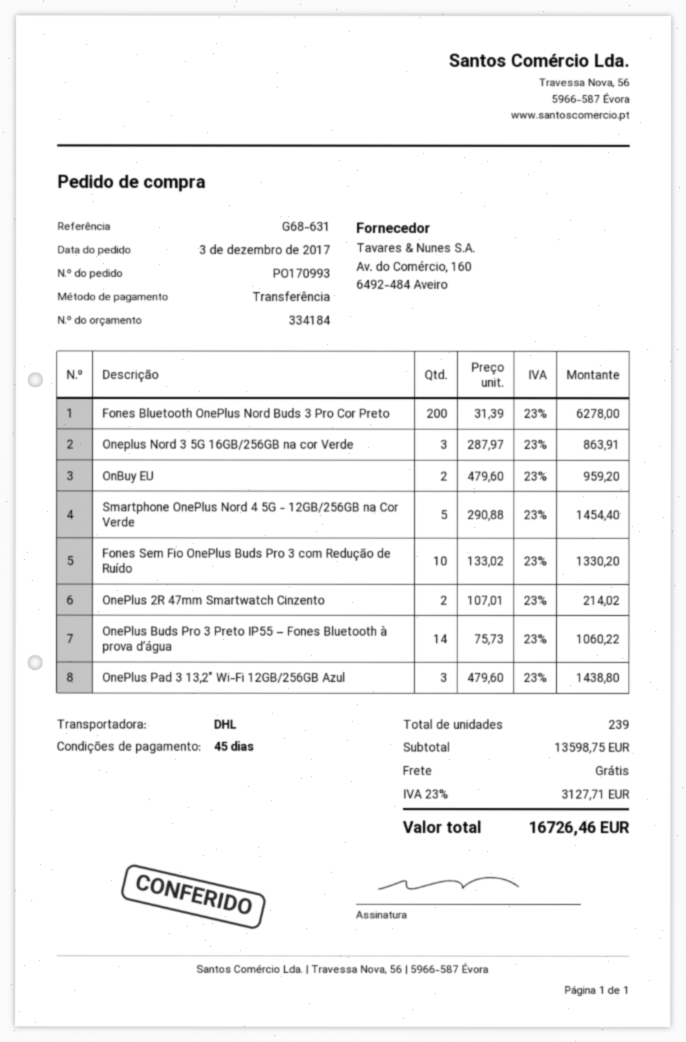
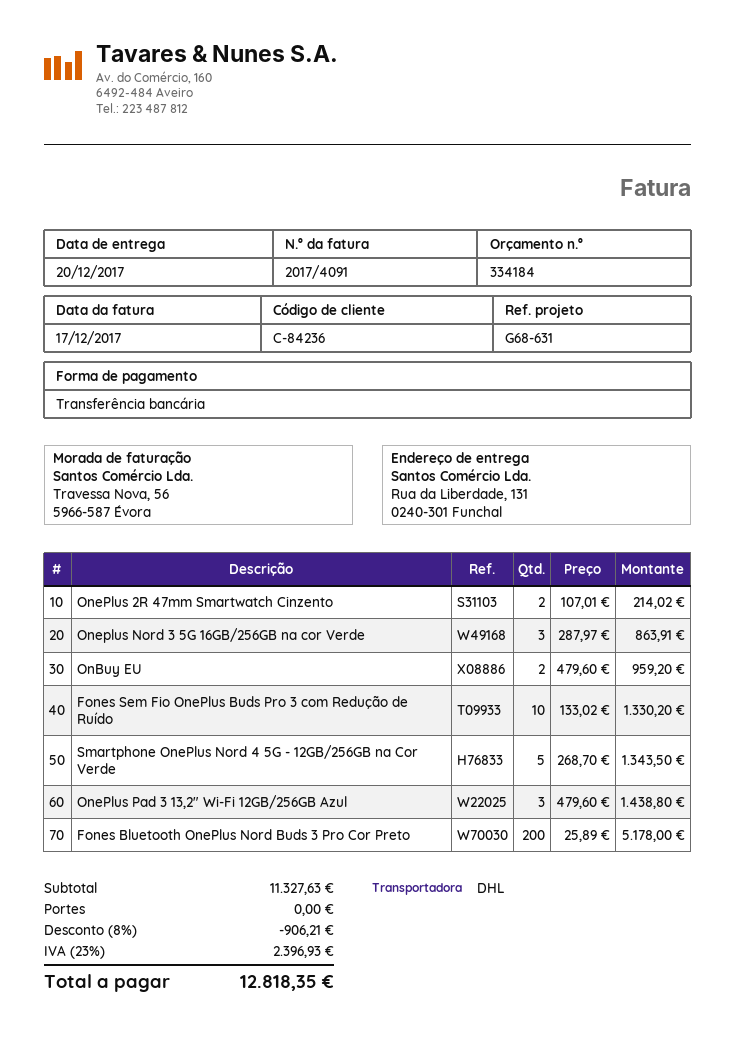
Fones Bluetooth OnePlus Nord Buds 3 Pro Cor Preto: 200 x 31.39 = 6278.00 -> 200 x 25.89 = 5178.00
Smartphone OnePlus Nord 4 5G - 12GB/256GB na Cor Verde: 5 x 290.88 = 1454.40 -> 5 x 268.70 = 1343.50
OnePlus Buds Pro 3 Preto IP55 – Fones Bluetooth à prova d’água: 14 x 75.73 = 1060.22 -> none
subtotal: 13598.75 -> 11327.63
discount: none -> 8% = 906.21
tax: 23% = 3127.71 -> 23% = 2396.93
total: 16726.46 -> 12818.35

